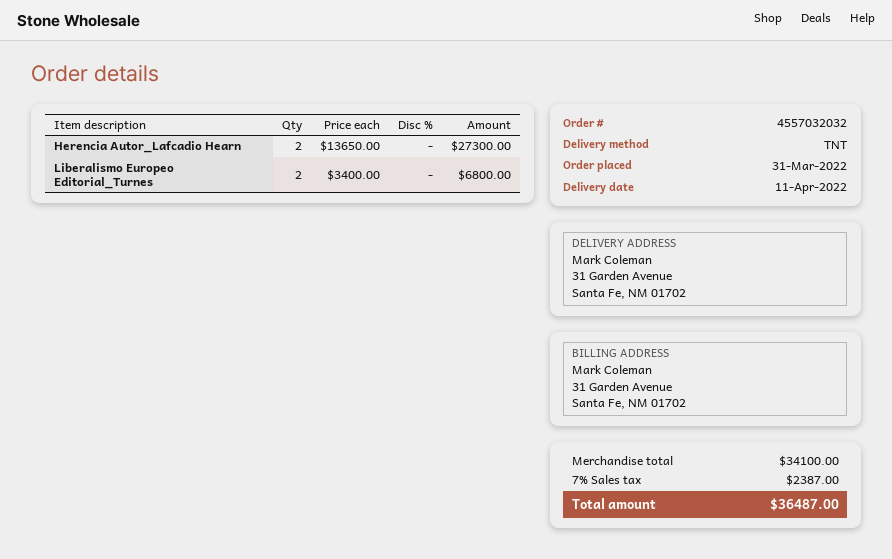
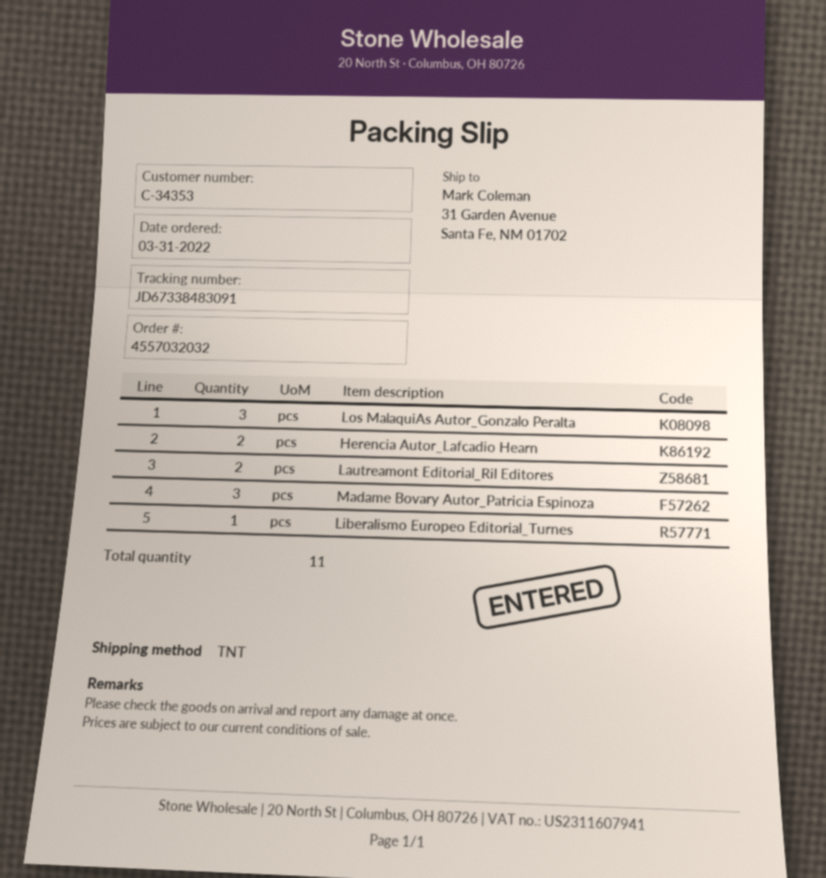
Liberalismo Europeo Editorial_Turnes: 2 -> 1
Los MalaquiAs Autor_Gonzalo Peralta: none -> 3
Lautreamont Editorial_Ril Editores: none -> 2
Madame Bovary Autor_Patricia Espinoza: none -> 3

